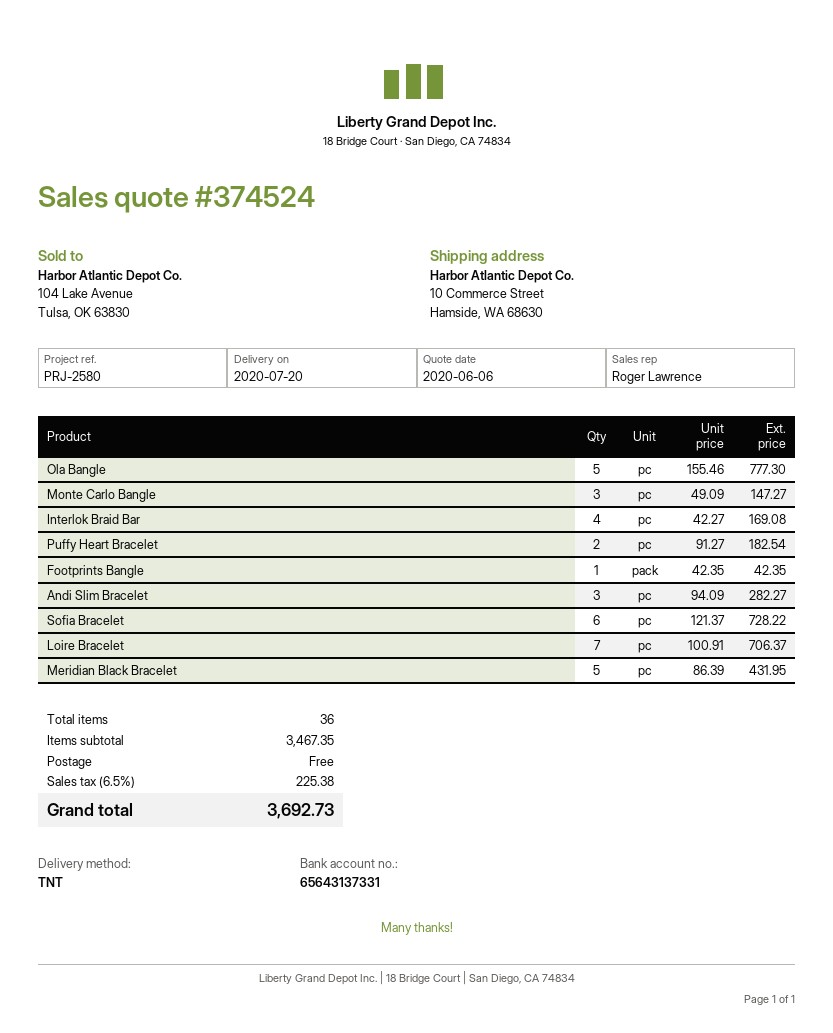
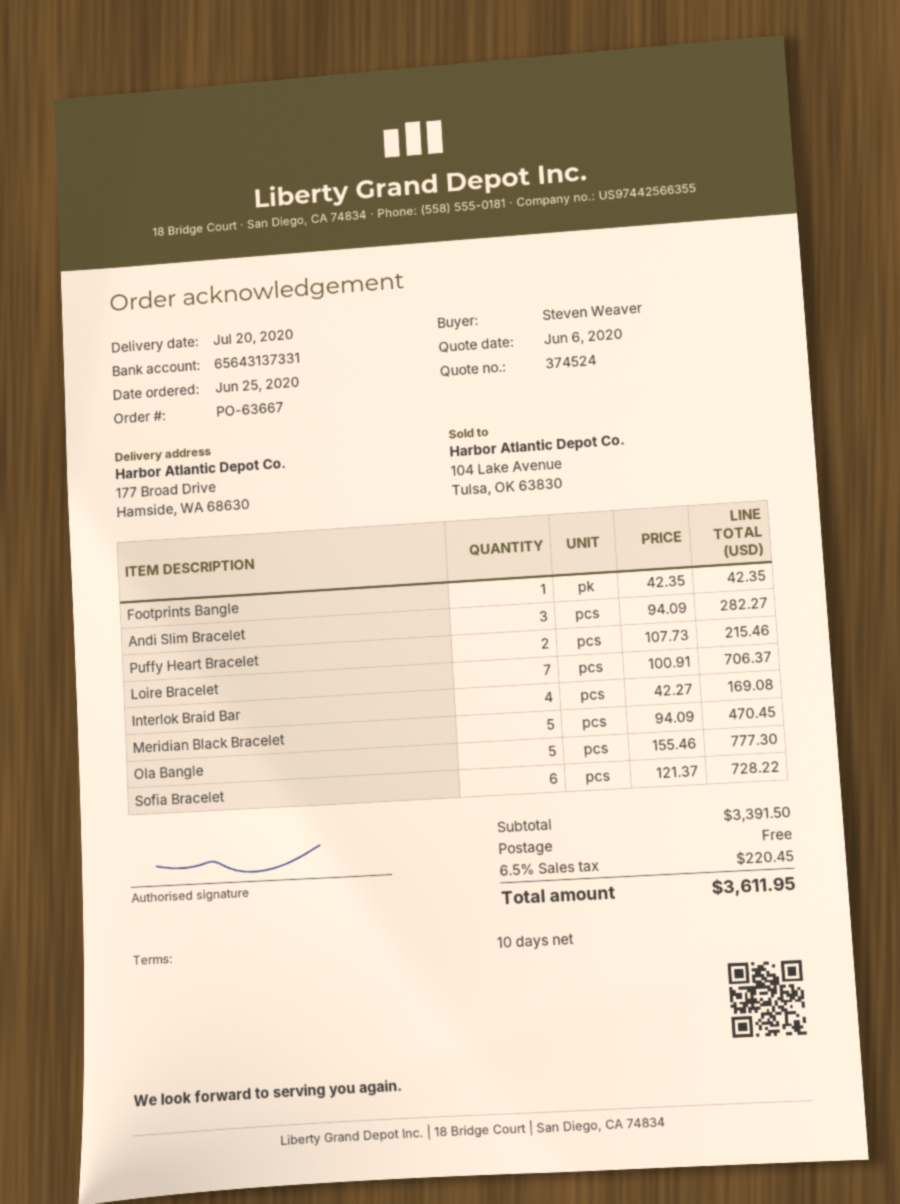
ship to: 10 Commerce Street, Hamside, WA 68630 -> 177 Broad Drive, Hamside, WA 68630
Monte Carlo Bangle: 3 x 49.09 = 147.27 -> none
Puffy Heart Bracelet: 2 x 91.27 = 182.54 -> 2 x 107.73 = 215.46
Meridian Black Bracelet: 5 x 86.39 = 431.95 -> 5 x 94.09 = 470.45
subtotal: 3467.35 -> 3391.50
tax: 6.5% = 225.38 -> 6.5% = 220.45
total: 3692.73 -> 3611.95

